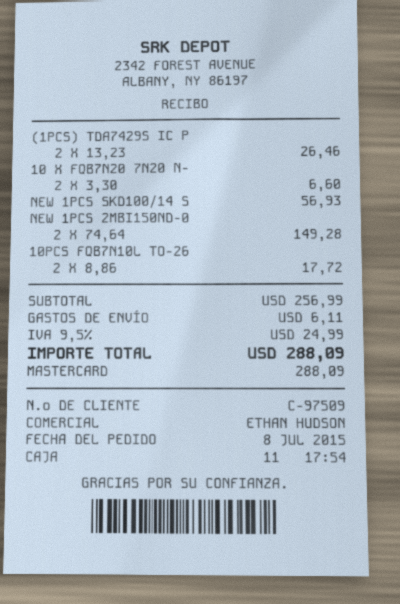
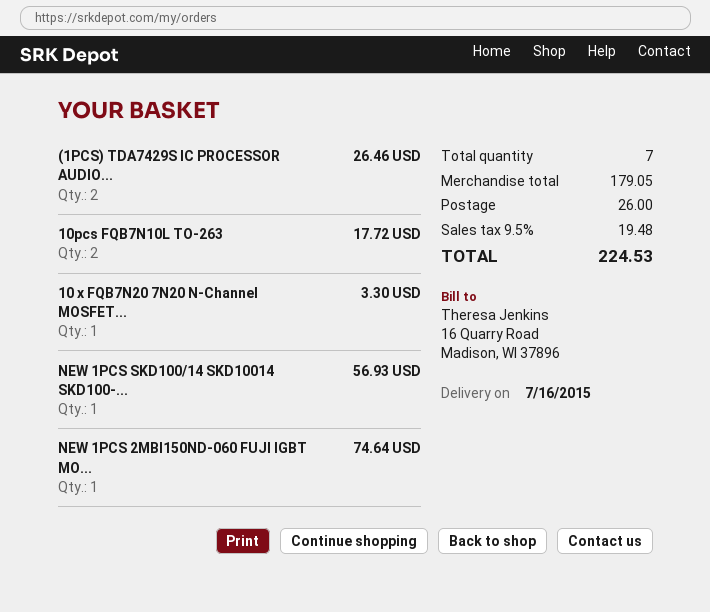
10 X FQB7N20 7N20 N-: 2 for 6.60 -> 1 for 3.30
NEW 1PCS 2MBI150ND-0: 2 for 149.28 -> 1 for 74.64
subtotal: 256.99 -> 179.05
shipping: 6.11 -> 26.00
tax: 9.5% = 24.99 -> 9.5% = 19.48
total: 288.09 -> 224.53

